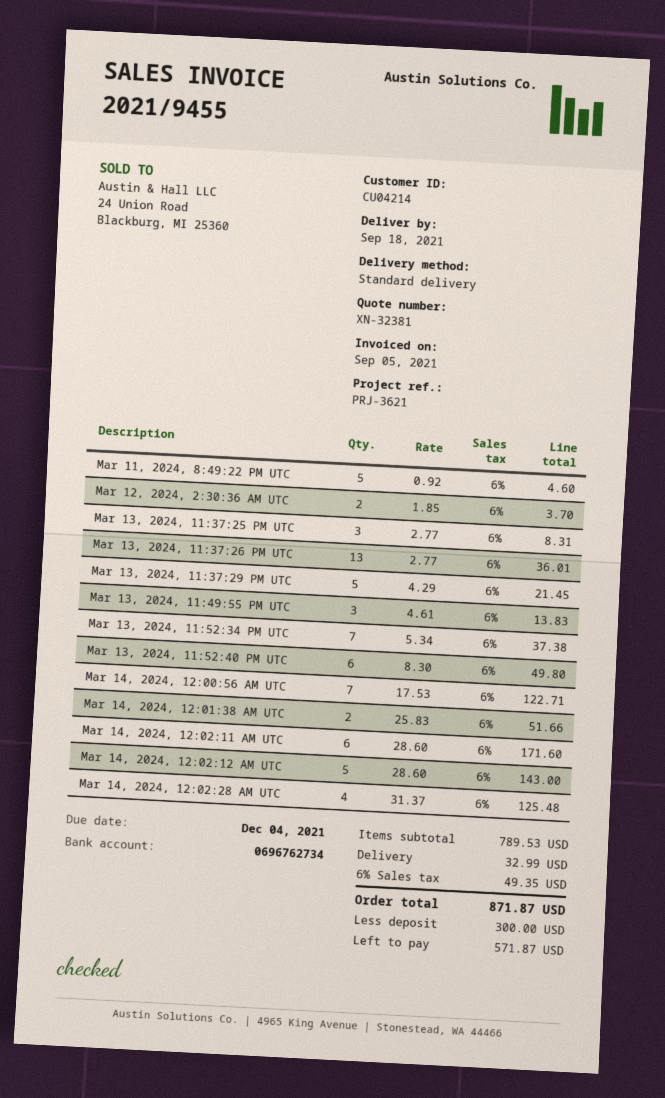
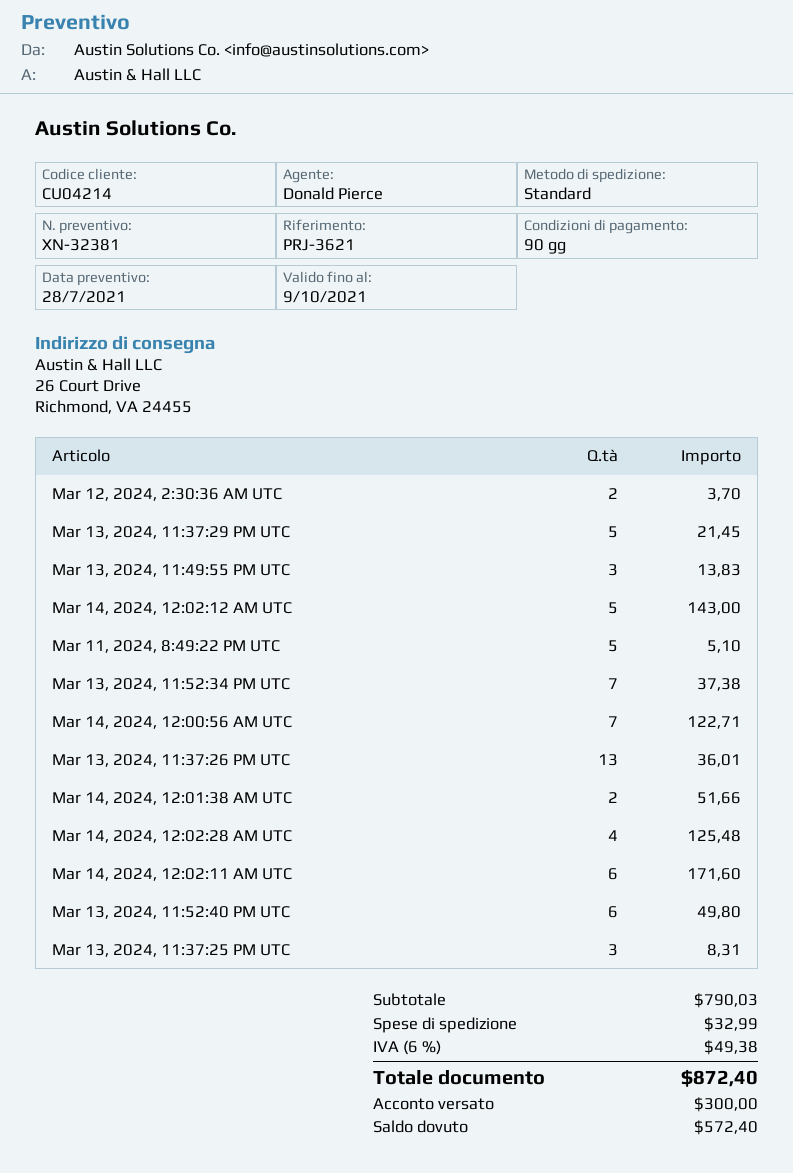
Mar 11, 2024, 8:49:22 PM UTC: 5 for 4.60 -> 5 for 5.10
subtotal: 789.53 -> 790.03
tax: 6% = 49.35 -> 6% = 49.38
total: 871.87 -> 872.40
balance: 571.87 -> 572.40

